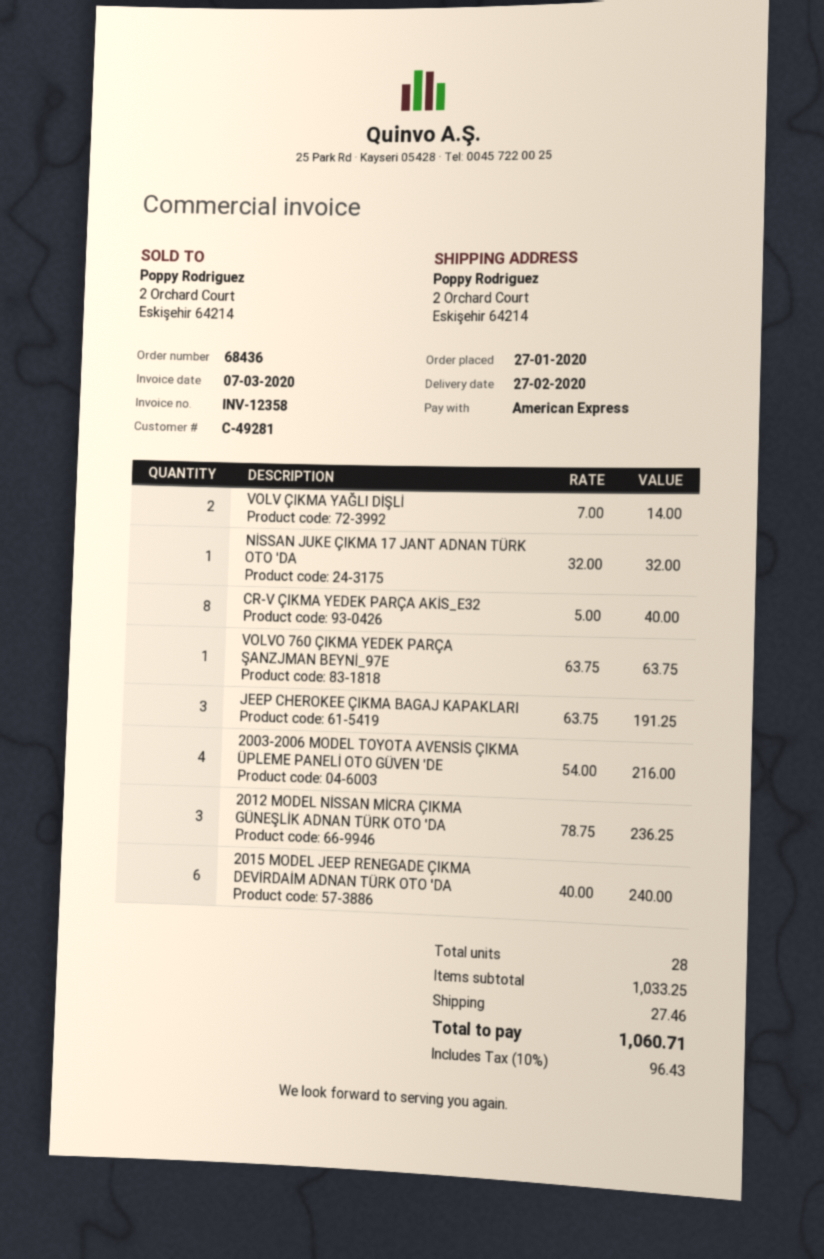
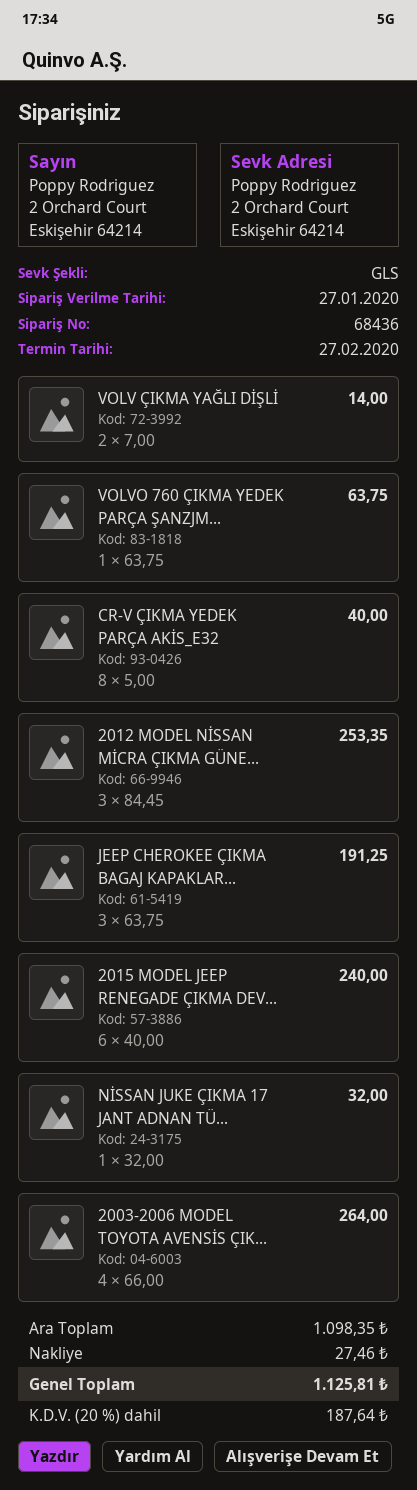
2003-2006 MODEL TOYOTA AVENSİS ÇIKMA ÜPLEME PANELİ OTO GÜVEN 'DE: 4 x 54.00 = 216.00 -> 4 x 66.00 = 264.00
2012 MODEL NİSSAN MİCRA ÇIKMA GÜNEŞLİK ADNAN TÜRK OTO 'DA: 3 x 78.75 = 236.25 -> 3 x 84.45 = 253.35
subtotal: 1033.25 -> 1098.35
tax: 10% = 96.43 -> 20% = 187.64
total: 1060.71 -> 1125.81

